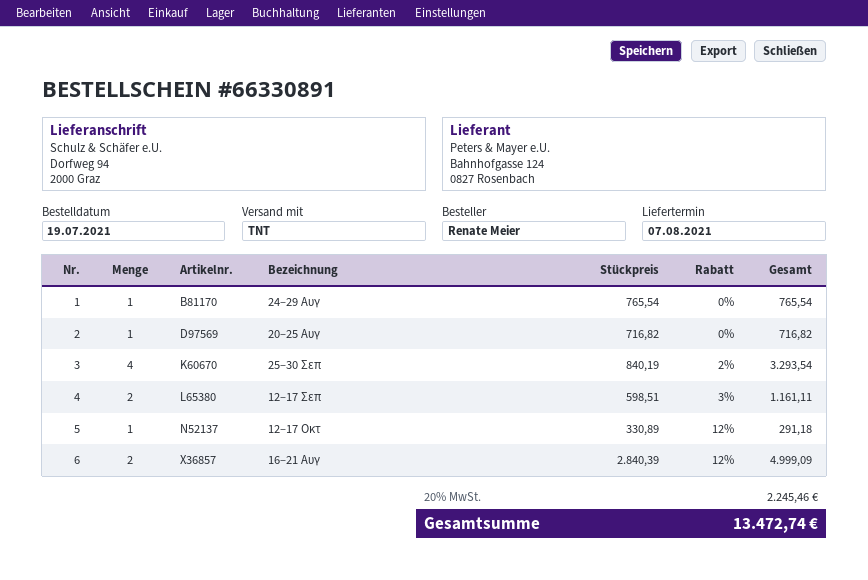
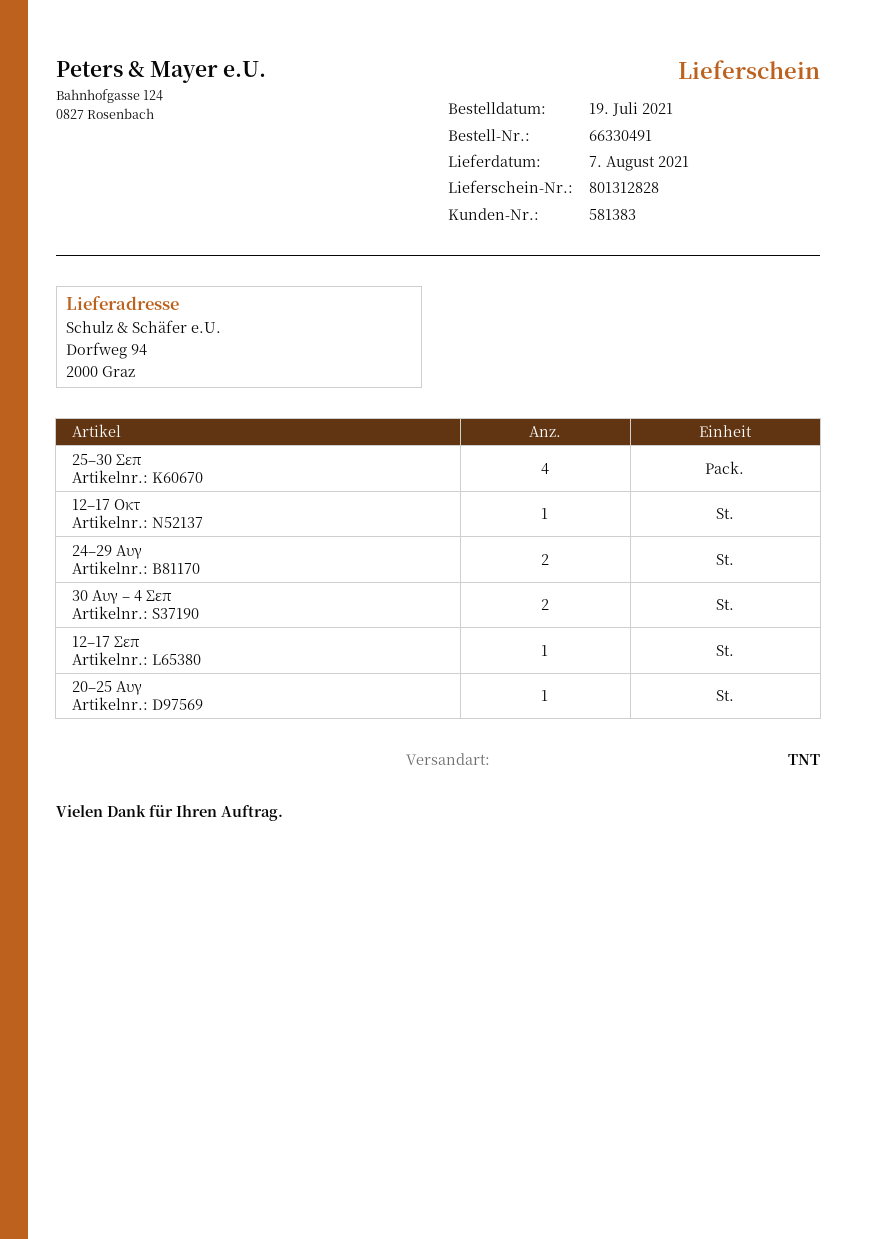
order number: 66330891 -> 66330491
24–29 Αυγ: 1 -> 2
12–17 Σεπ: 2 -> 1
16–21 Αυγ: 2 -> none
30 Αυγ – 4 Σεπ: none -> 2

